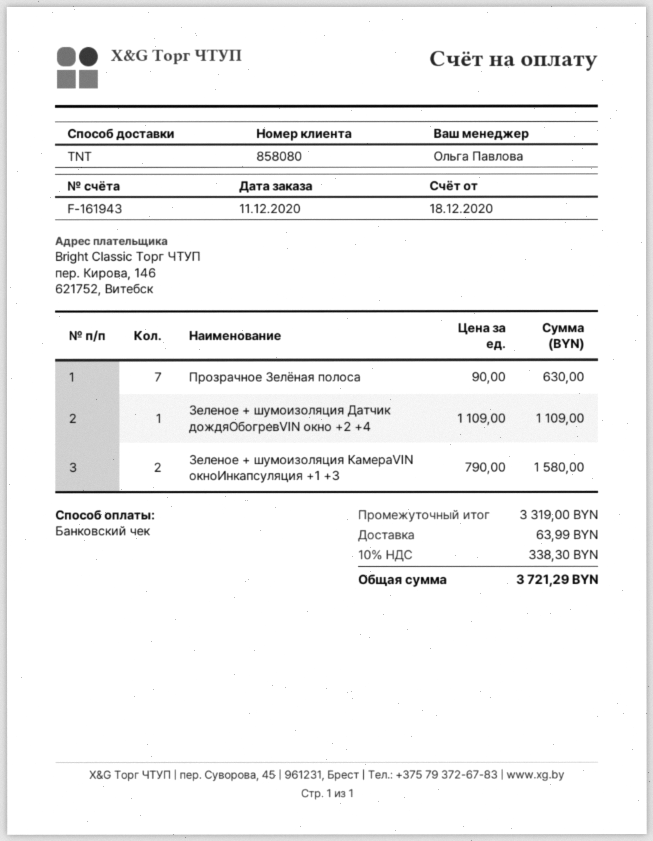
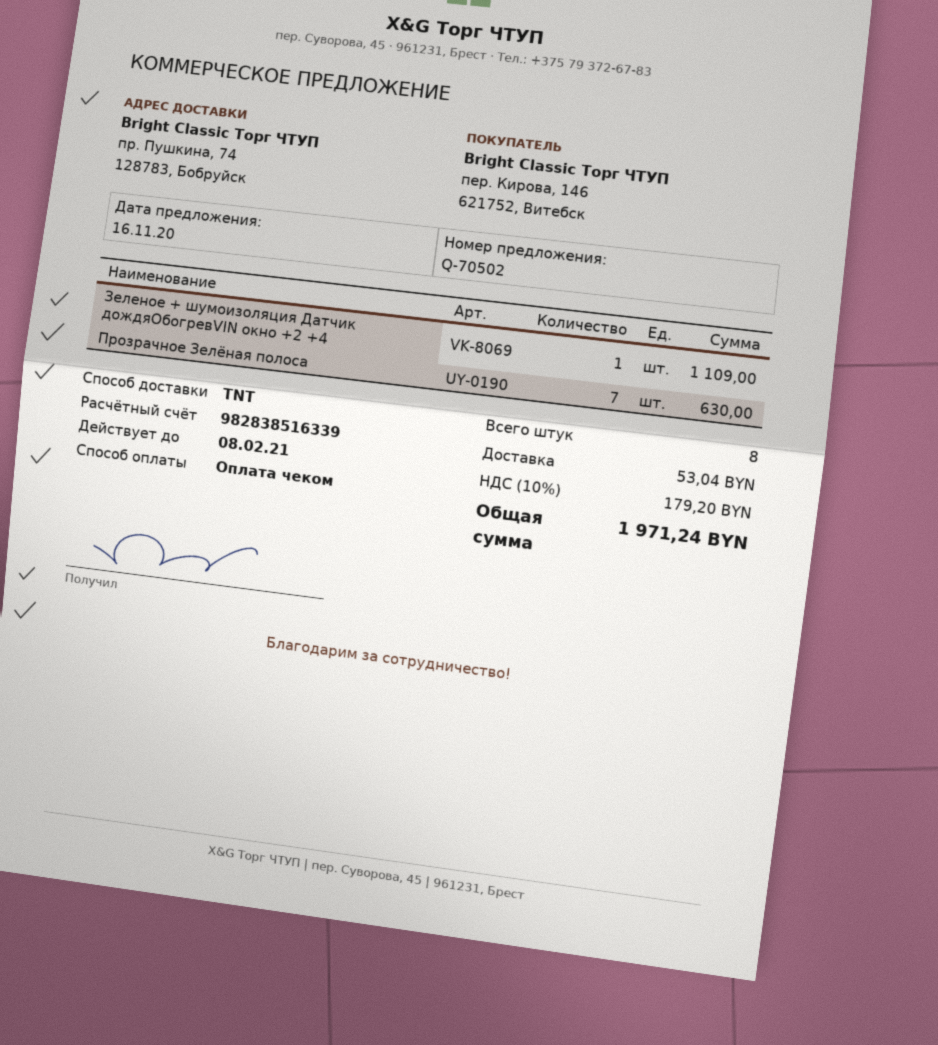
Зеленое + шумоизоляция КамераVIN окноИнкапсуляция +1 +3: 2 for 1580.00 -> none
shipping: 63.99 -> 53.04
tax: 10% = 338.30 -> 10% = 179.20
total: 3721.29 -> 1971.24

